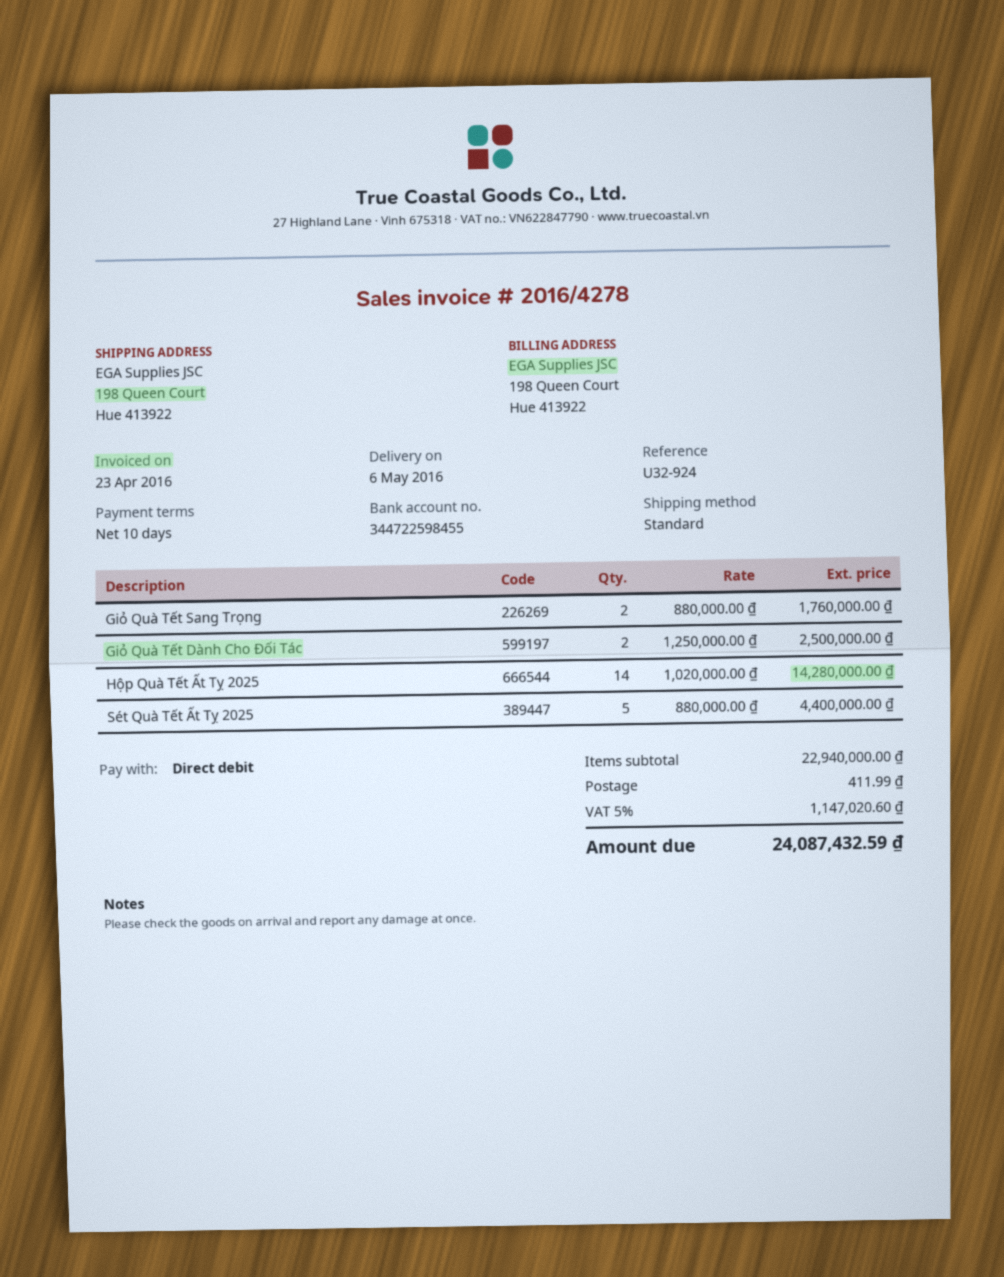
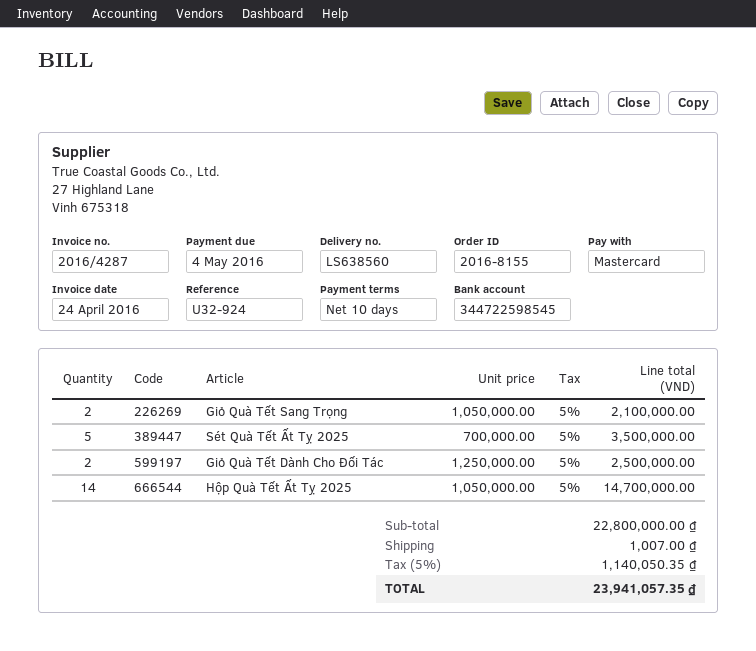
invoice number: 2016/4278 -> 2016/4287
invoice date: 2016-04-23 -> 2016-04-24
payment method: direct debit -> Mastercard
bank account: 344722598455 -> 344722598545
Giỏ Quà Tết Sang Trọng: 2 x 880000.00 = 1760000.00 -> 2 x 1050000.00 = 2100000.00
Hộp Quà Tết Ất Tỵ 2025: 14 x 1020000.00 = 14280000.00 -> 14 x 1050000.00 = 14700000.00
Sét Quà Tết Ất Tỵ 2025: 5 x 880000.00 = 4400000.00 -> 5 x 700000.00 = 3500000.00
subtotal: 22940000.00 -> 22800000.00
shipping: 411.99 -> 1007.00
tax: 5% = 1147020.60 -> 5% = 1140050.35
total: 24087432.59 -> 23941057.35

